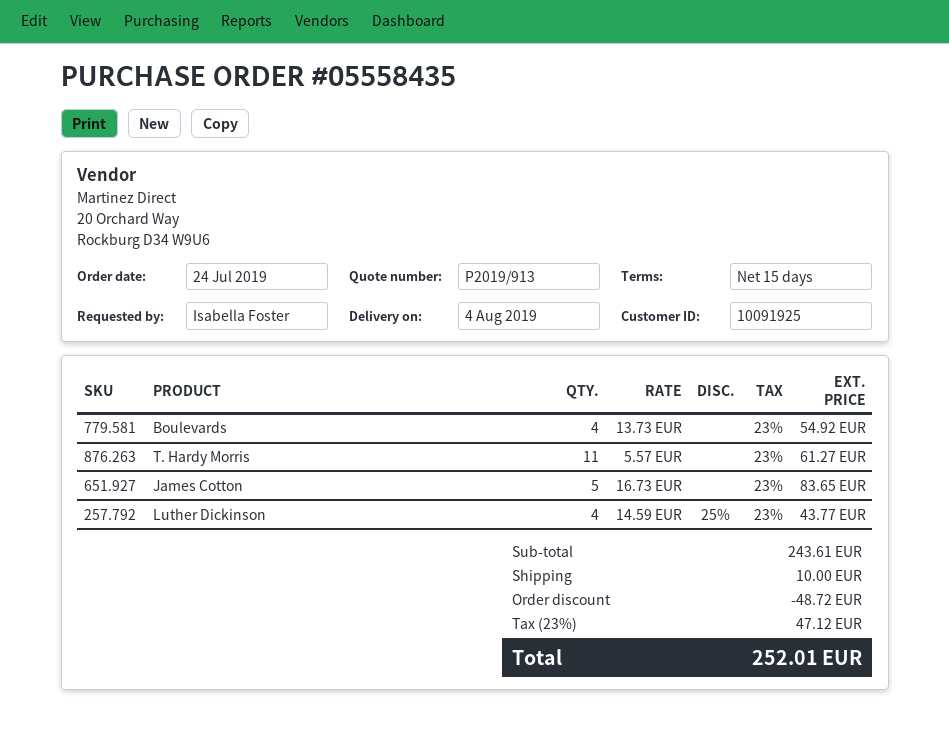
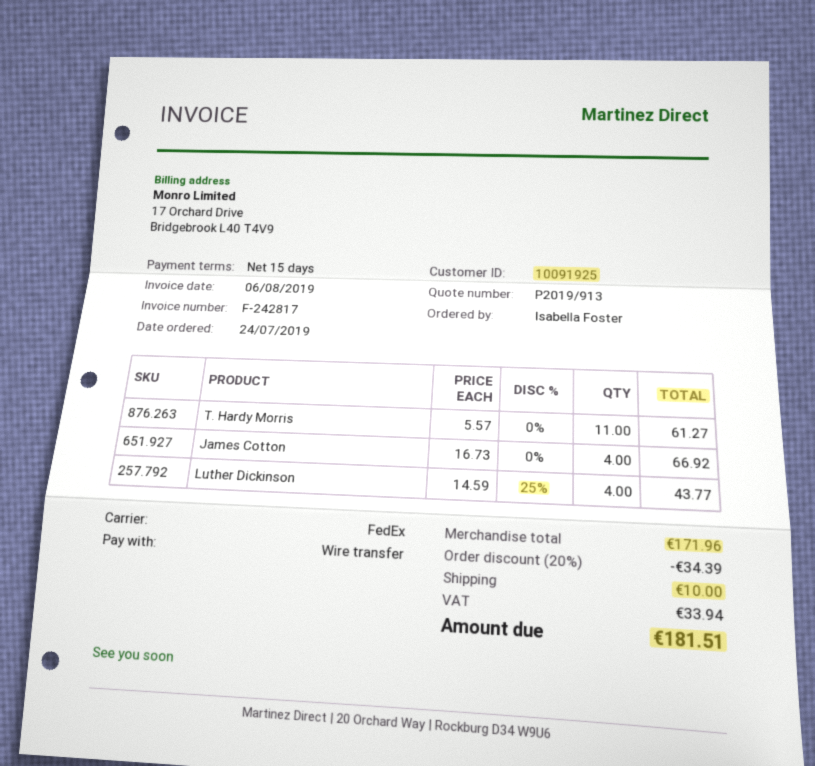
Boulevards: 4 x 13.73 = 54.92 -> none
James Cotton: 5 x 16.73 = 83.65 -> 4 x 16.73 = 66.92
subtotal: 243.61 -> 171.96
discount: 48.72 -> 34.39
tax: 47.12 -> 33.94
total: 252.01 -> 181.51

